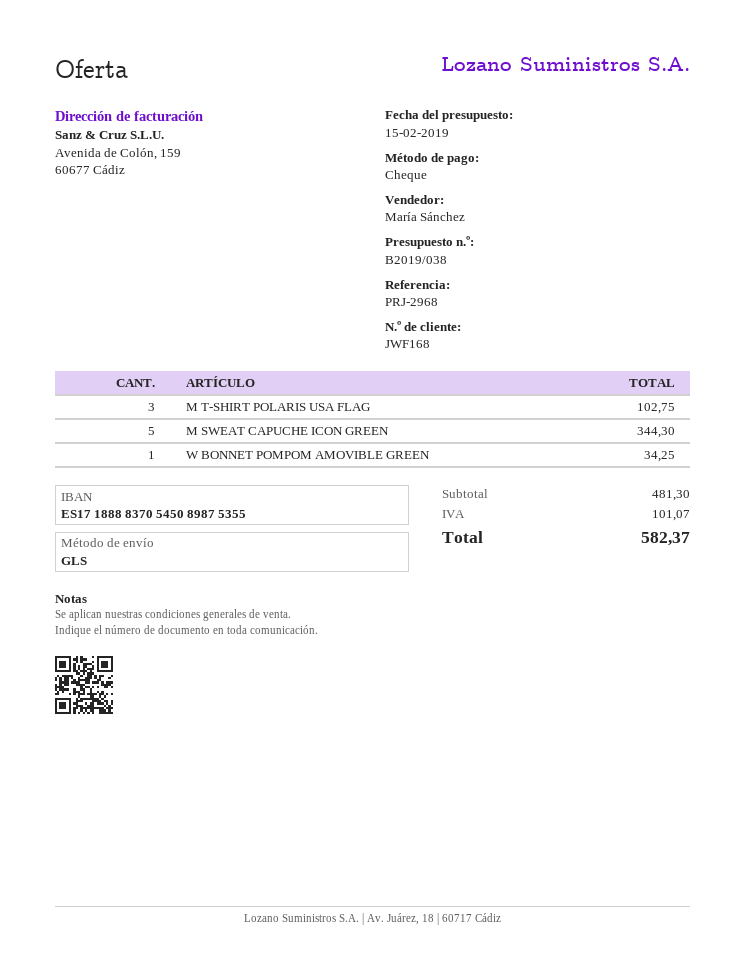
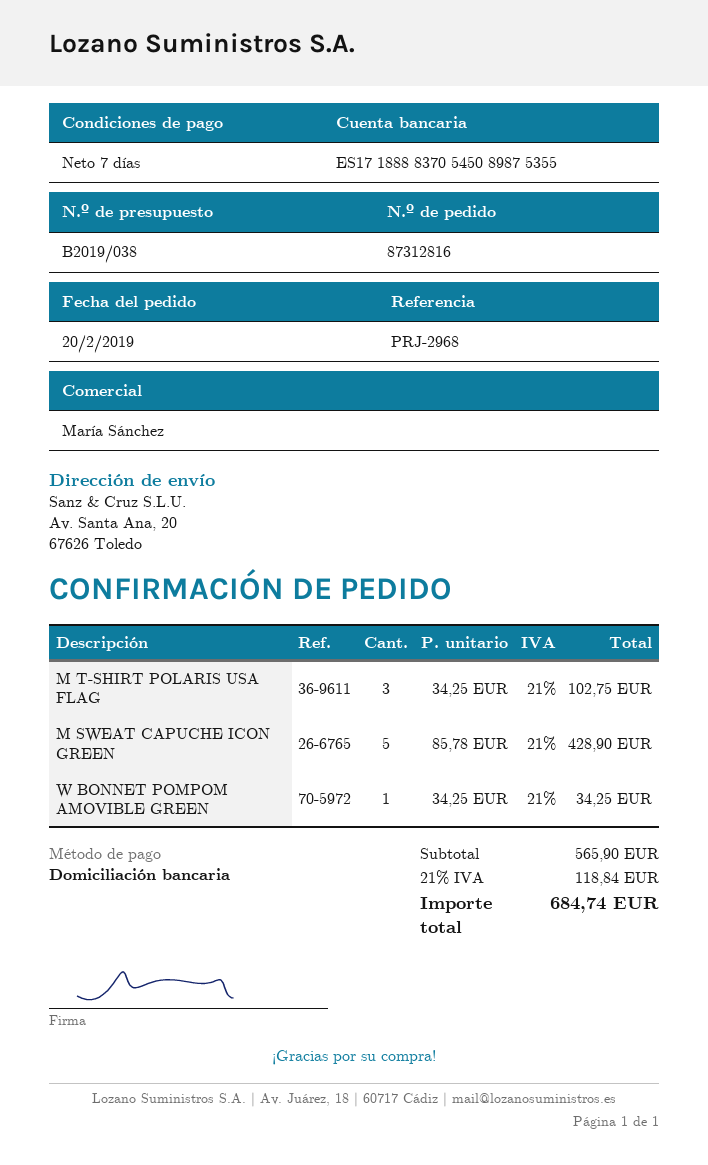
payment method: cheque -> direct debit
M SWEAT CAPUCHE ICON GREEN: 5 for 344.30 -> 5 for 428.90
subtotal: 481.30 -> 565.90
tax: 101.07 -> 118.84
total: 582.37 -> 684.74

